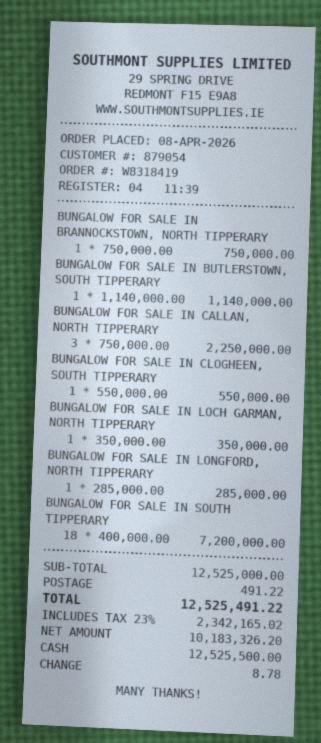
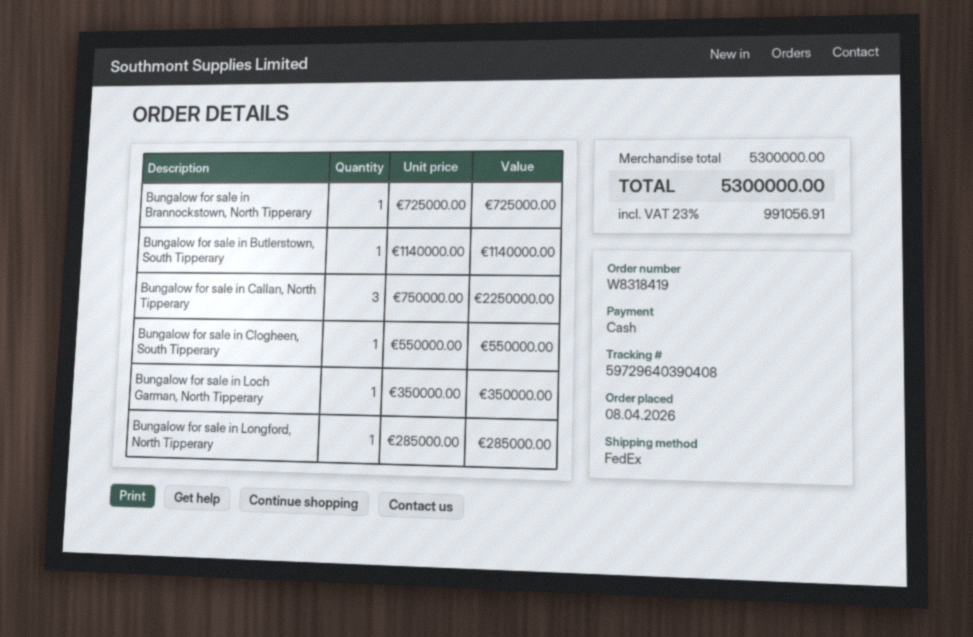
BUNGALOW FOR SALE IN BRANNOCKSTOWN, NORTH TIPPERARY: 1 x 750000.00 = 750000.00 -> 1 x 725000.00 = 725000.00
BUNGALOW FOR SALE IN SOUTH TIPPERARY: 18 x 400000.00 = 7200000.00 -> none
subtotal: 12525000.00 -> 5300000.00
shipping: 491.22 -> none
tax: 23% = 2342165.02 -> 23% = 991056.91
total: 12525491.22 -> 5300000.00

